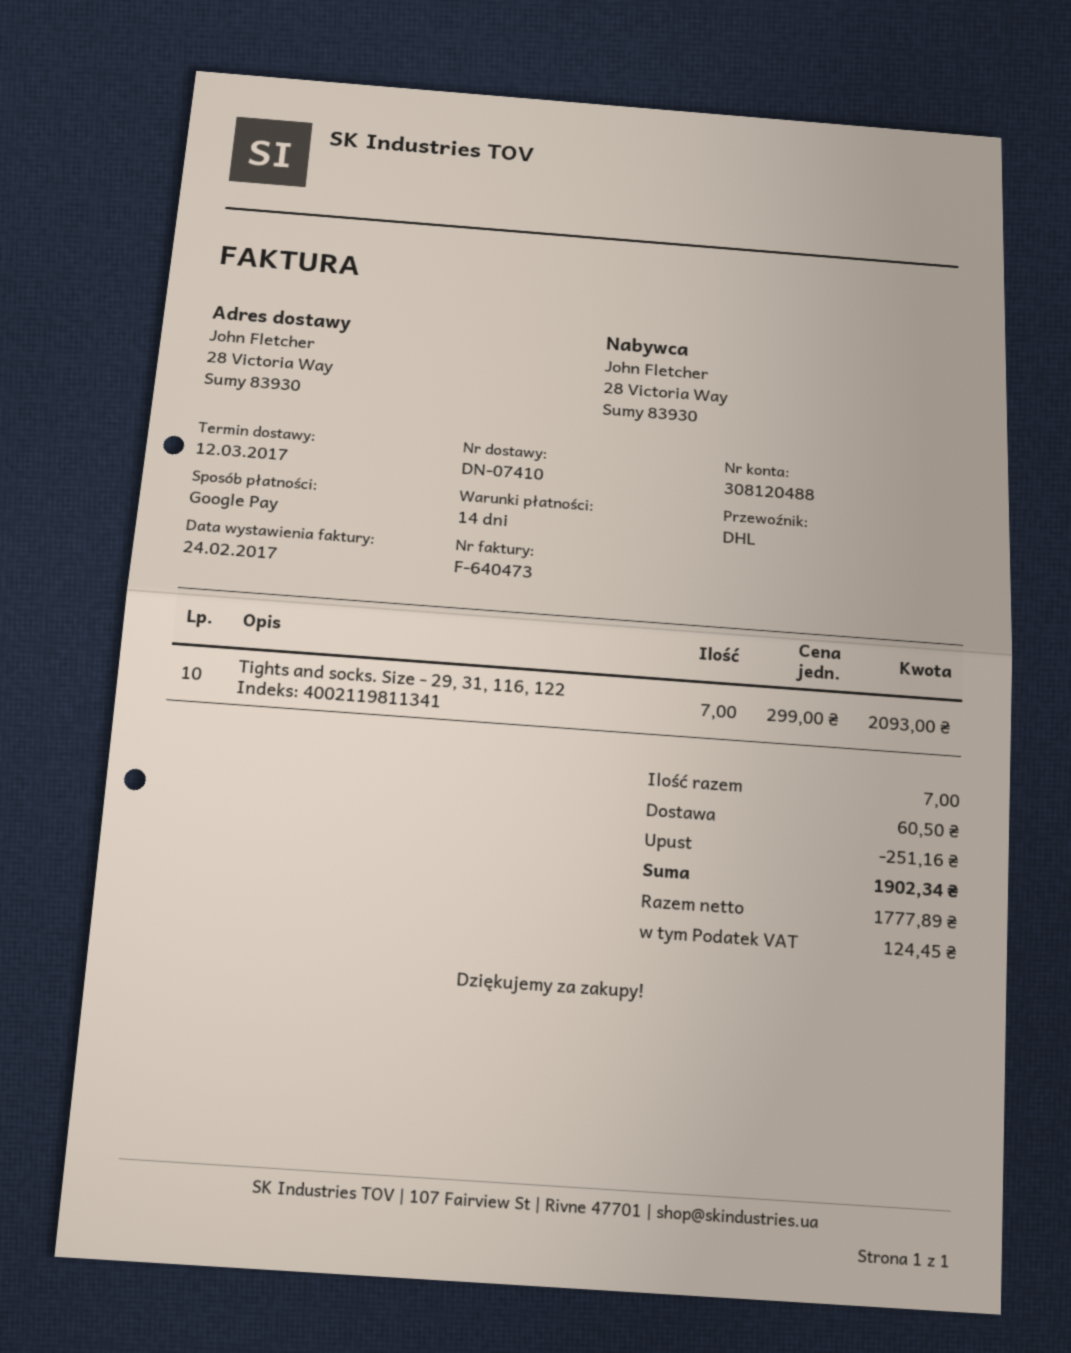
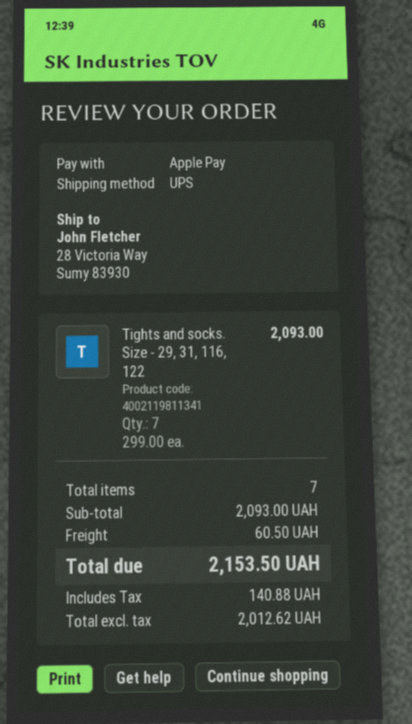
payment method: Google Pay -> Apple Pay
shipping method: DHL -> UPS
discount: 251.16 -> none
net: 1777.89 -> 2012.62
tax: 124.45 -> 140.88
total: 1902.34 -> 2153.50

